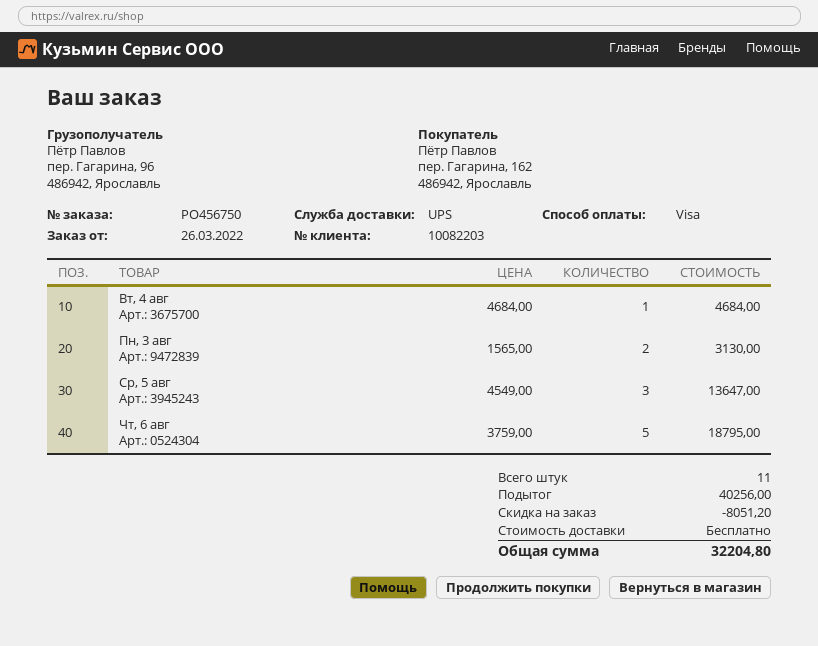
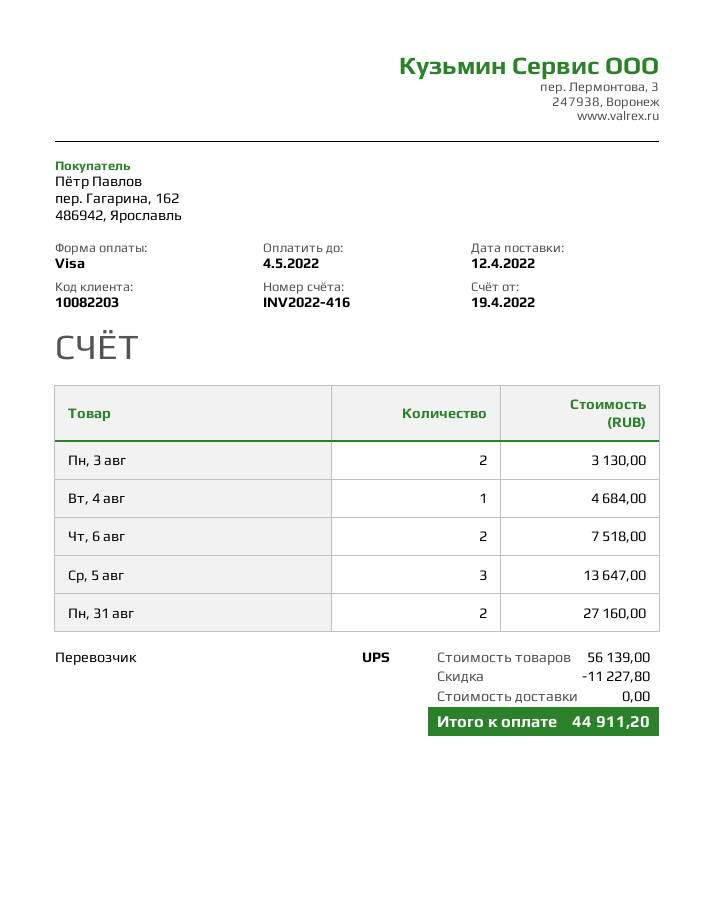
Чт, 6 авг: 5 for 18795.00 -> 2 for 7518.00
Пн, 31 авг: none -> 2 for 27160.00
subtotal: 40256.00 -> 56139.00
discount: 8051.20 -> 11227.80
total: 32204.80 -> 44911.20

